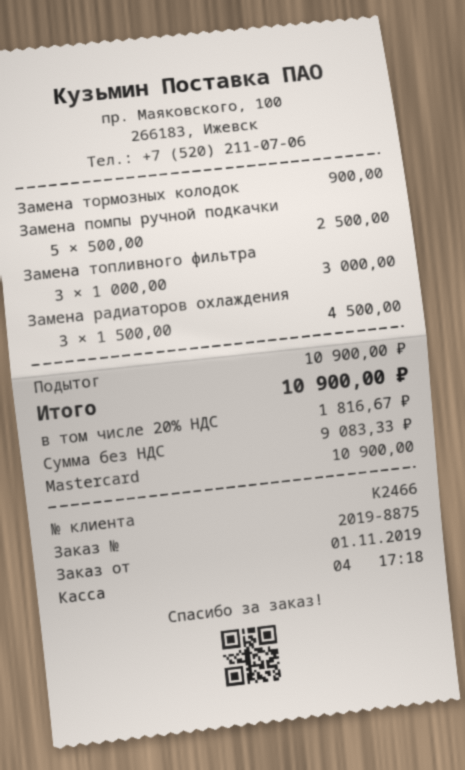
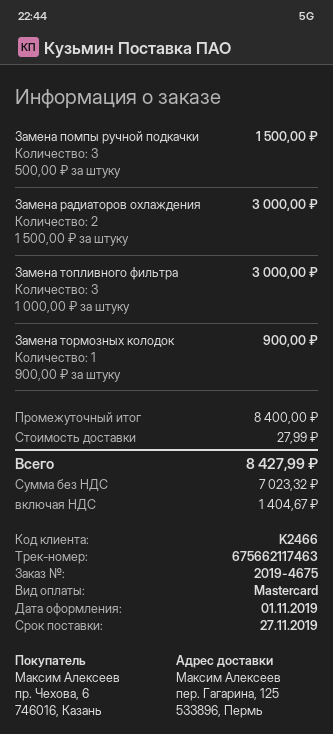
order number: 2019-8875 -> 2019-4675
Замена помпы ручной подкачки: 5 x 500.00 = 2500.00 -> 3 x 500.00 = 1500.00
Замена радиаторов охлаждения: 3 x 1500.00 = 4500.00 -> 2 x 1500.00 = 3000.00
subtotal: 10900.00 -> 8400.00
shipping: none -> 27.99
net: 9083.33 -> 7023.32
tax: 1816.67 -> 1404.67
total: 10900.00 -> 8427.99

